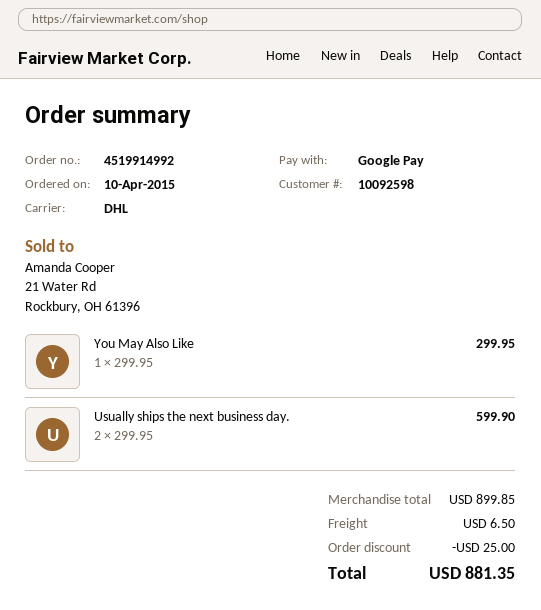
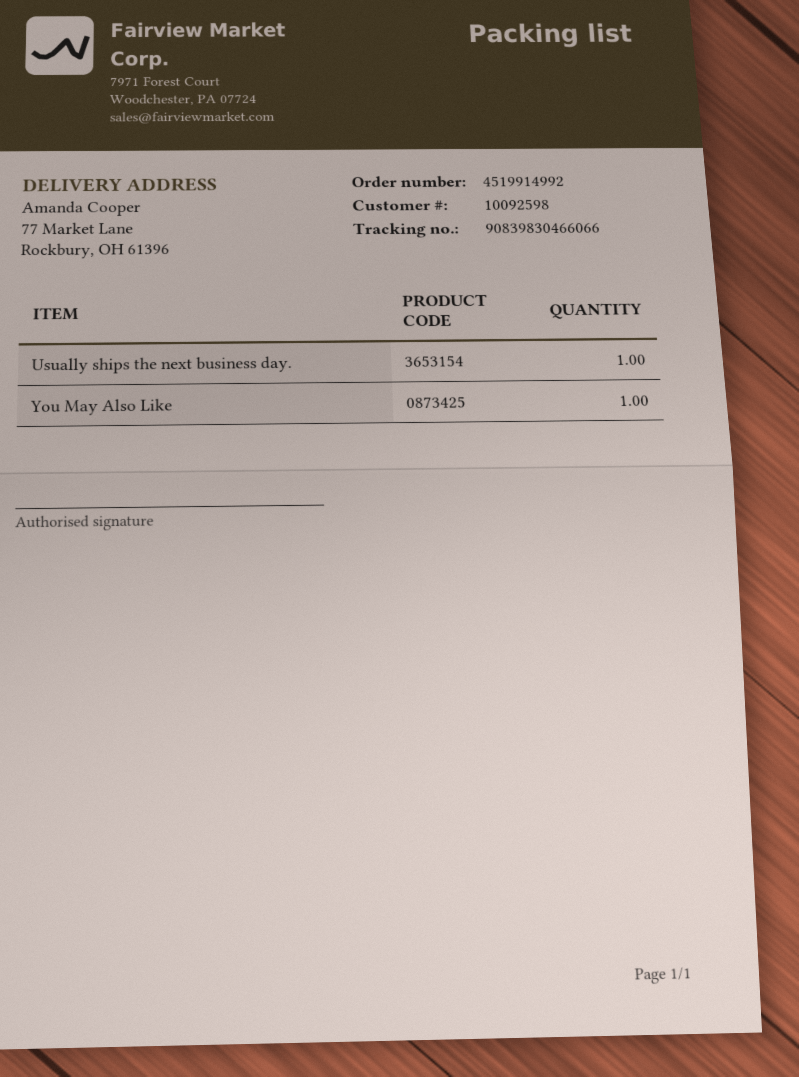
Usually ships the next business day.: 2 -> 1

